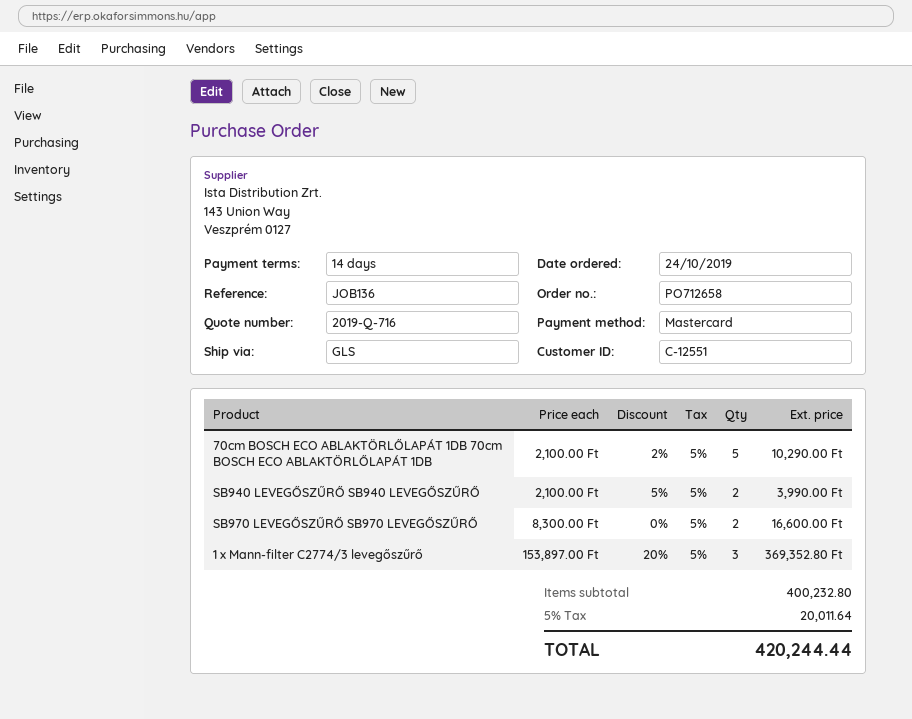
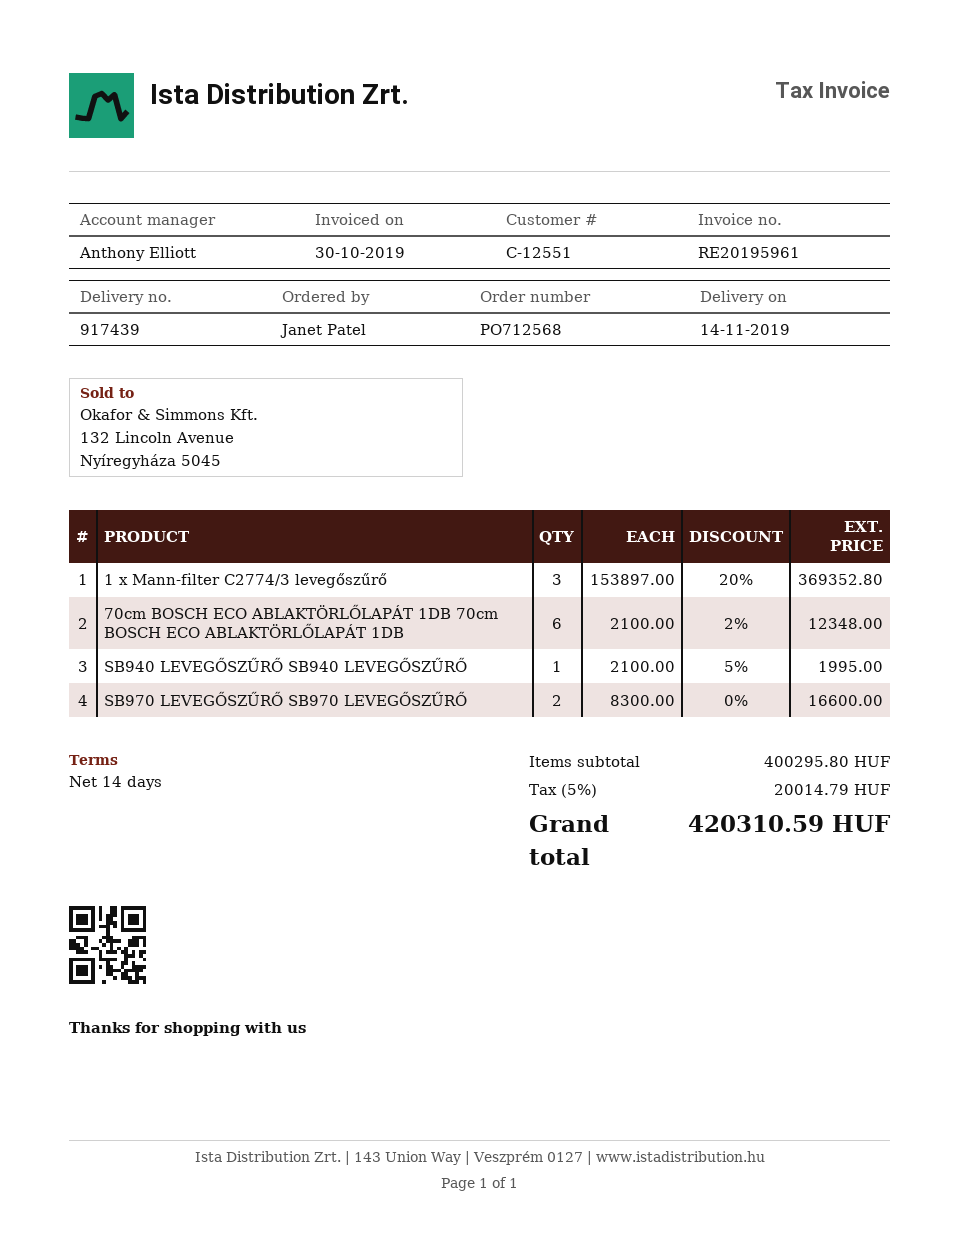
order number: PO712658 -> PO712568
70cm BOSCH ECO ABLAKTÖRLŐLAPÁT 1DB 70cm BOSCH ECO ABLAKTÖRLŐLAPÁT 1DB: 5 x 2100.00 - 2% = 10290.00 -> 6 x 2100.00 - 2% = 12348.00
SB940 LEVEGŐSZŰRŐ SB940 LEVEGŐSZŰRŐ: 2 x 2100.00 - 5% = 3990.00 -> 1 x 2100.00 - 5% = 1995.00
subtotal: 400232.80 -> 400295.80
tax: 5% = 20011.64 -> 5% = 20014.79
total: 420244.44 -> 420310.59

